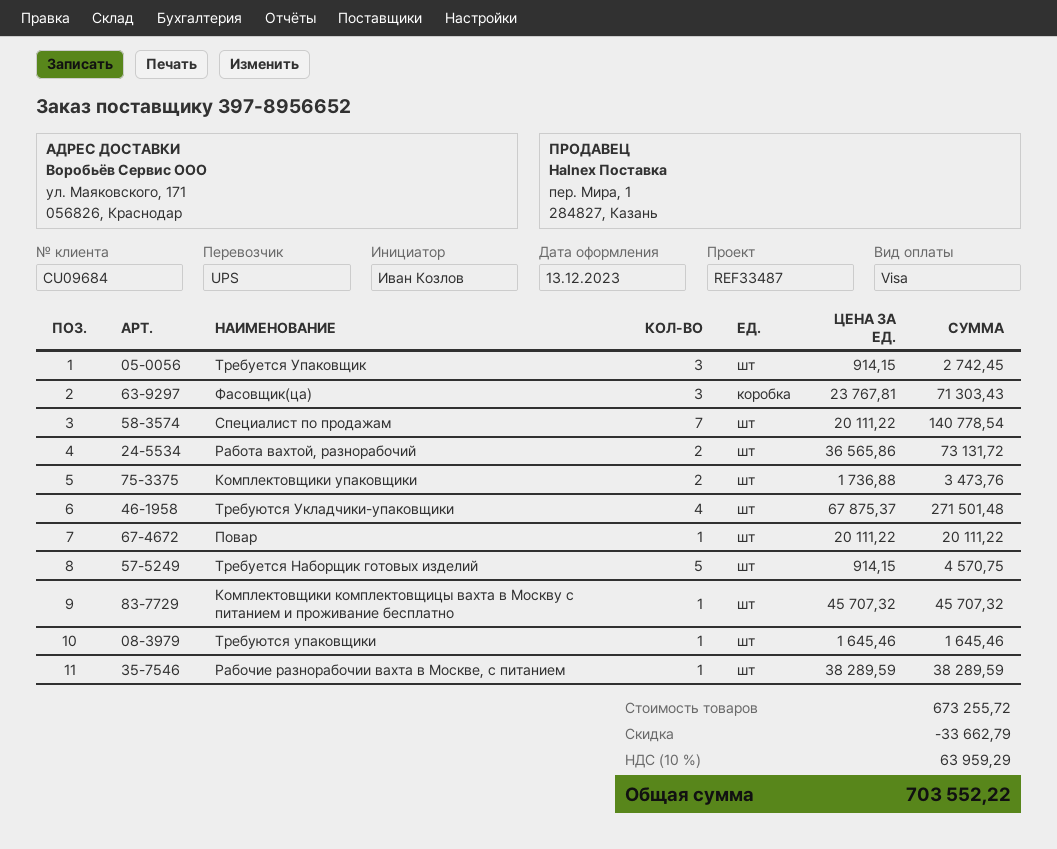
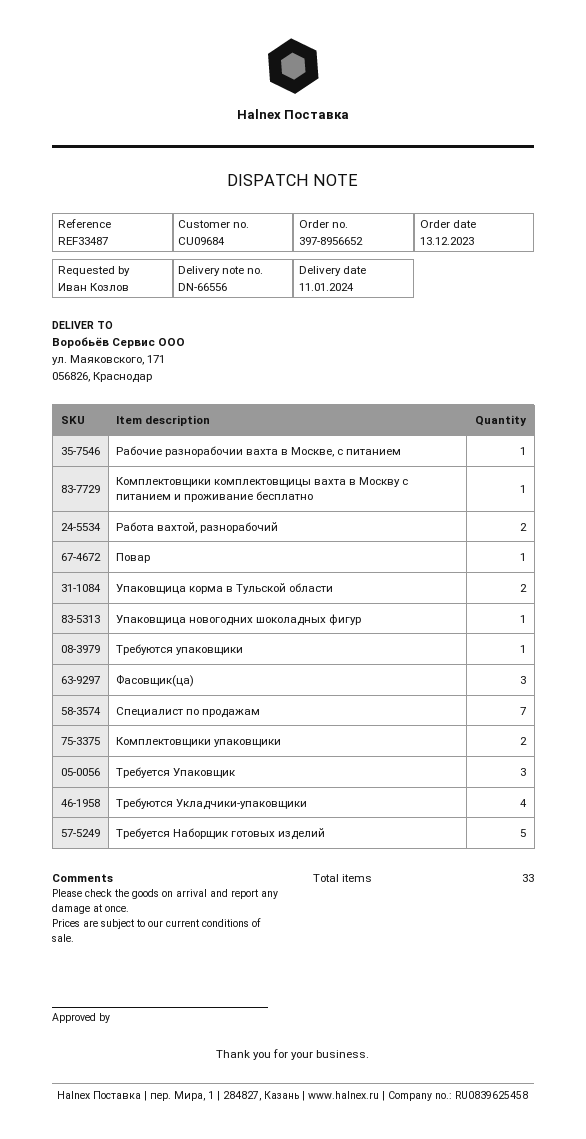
Упаковщица корма в Тульской области: none -> 2
Упаковщица новогодних шоколадных фигур: none -> 1

